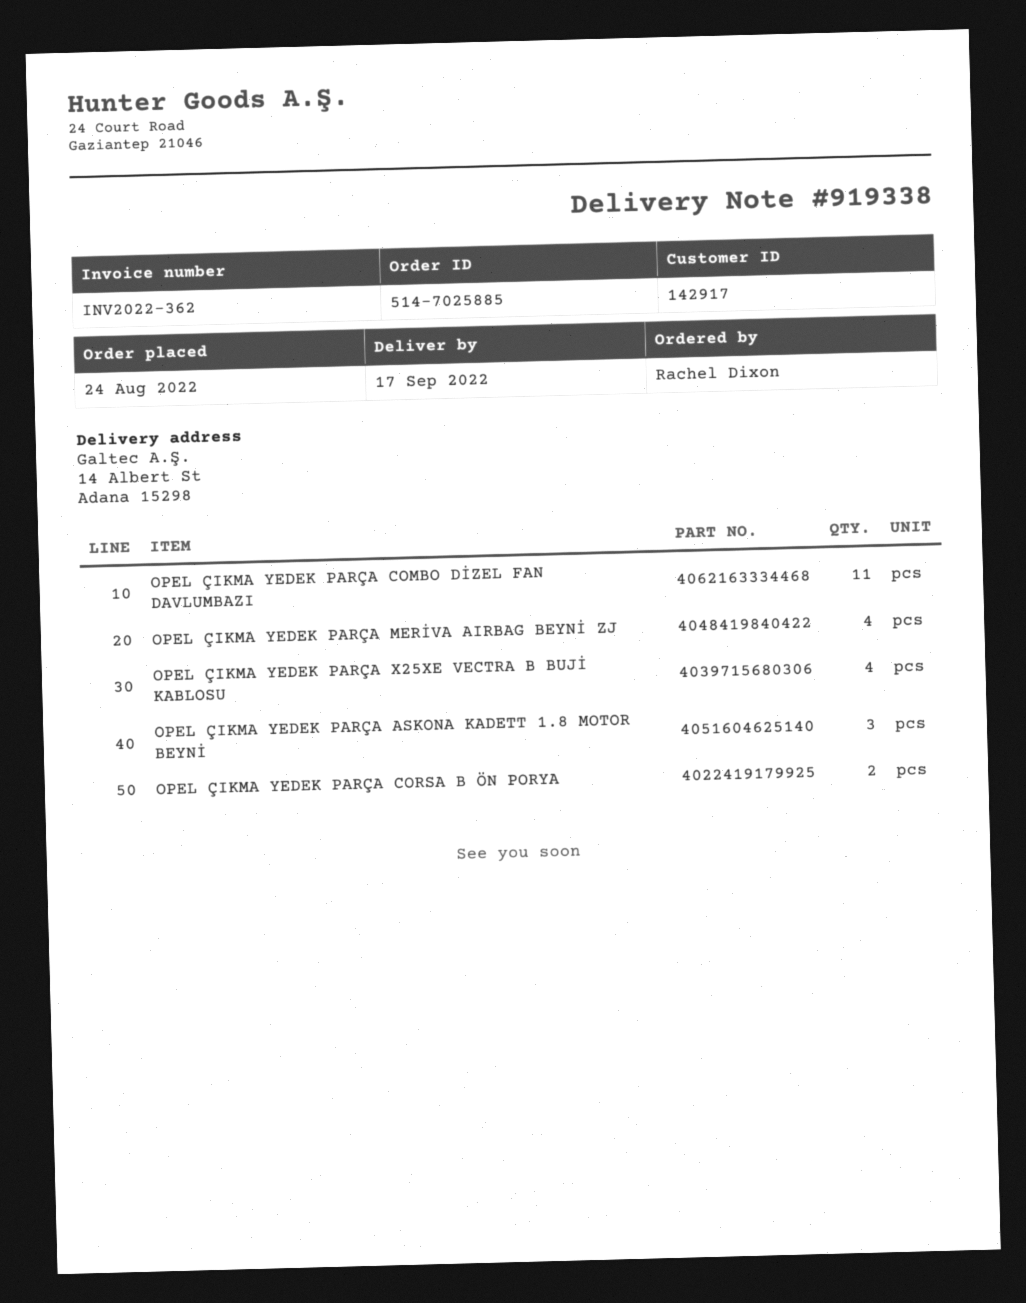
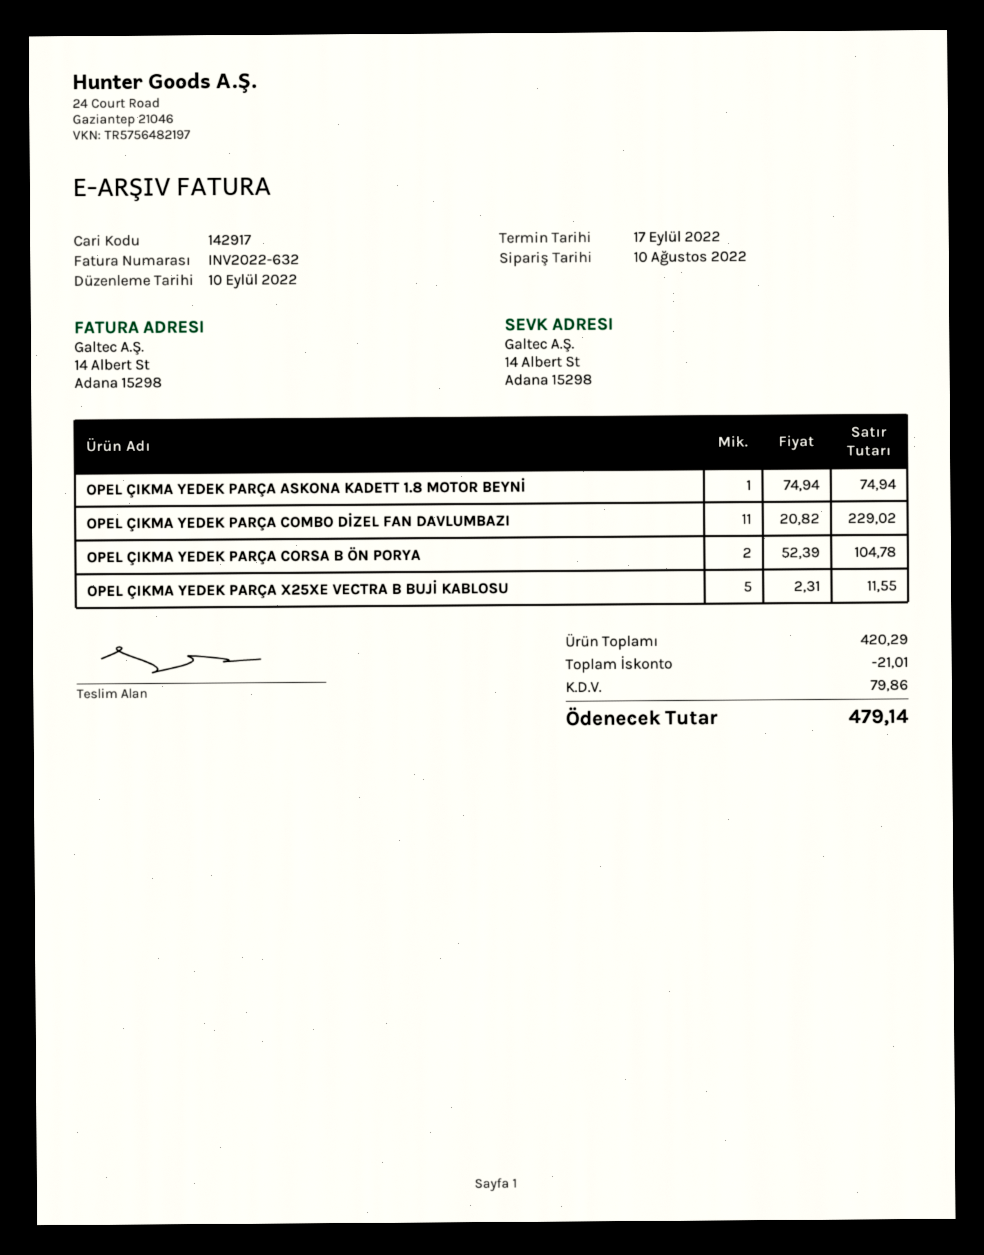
order date: 2022-08-24 -> 2022-08-10
invoice number: INV2022-362 -> INV2022-632
OPEL ÇIKMA YEDEK PARÇA MERİVA AIRBAG BEYNİ ZJ: 4 -> none
OPEL ÇIKMA YEDEK PARÇA X25XE VECTRA B BUJİ KABLOSU: 4 -> 5
OPEL ÇIKMA YEDEK PARÇA ASKONA KADETT 1.8 MOTOR BEYNİ: 3 -> 1

